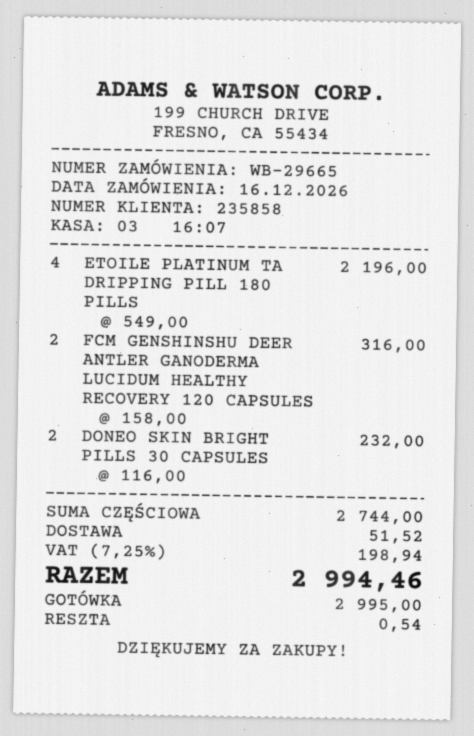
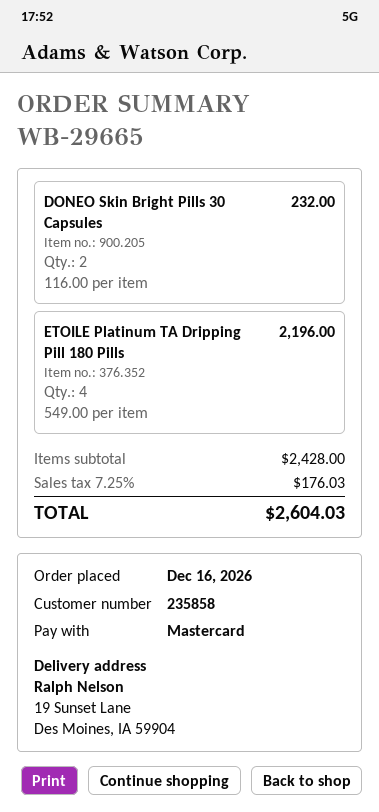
payment method: cash -> Mastercard
FCM GENSHINSHU DEER ANTLER GANODERMA LUCIDUM HEALTHY RECOVERY 120 CAPSULES: 2 x 158.00 = 316.00 -> none
subtotal: 2744.00 -> 2428.00
shipping: 51.52 -> none
tax: 7.25% = 198.94 -> 7.25% = 176.03
total: 2994.46 -> 2604.03

